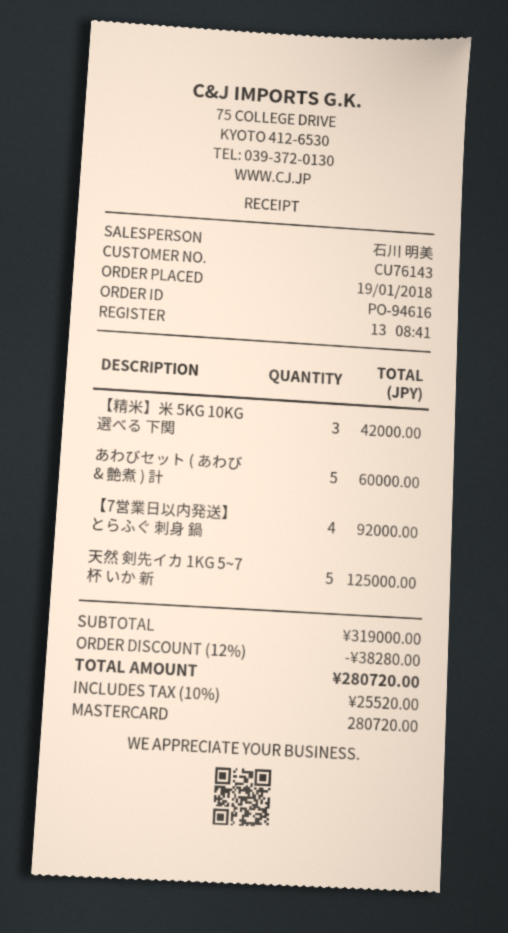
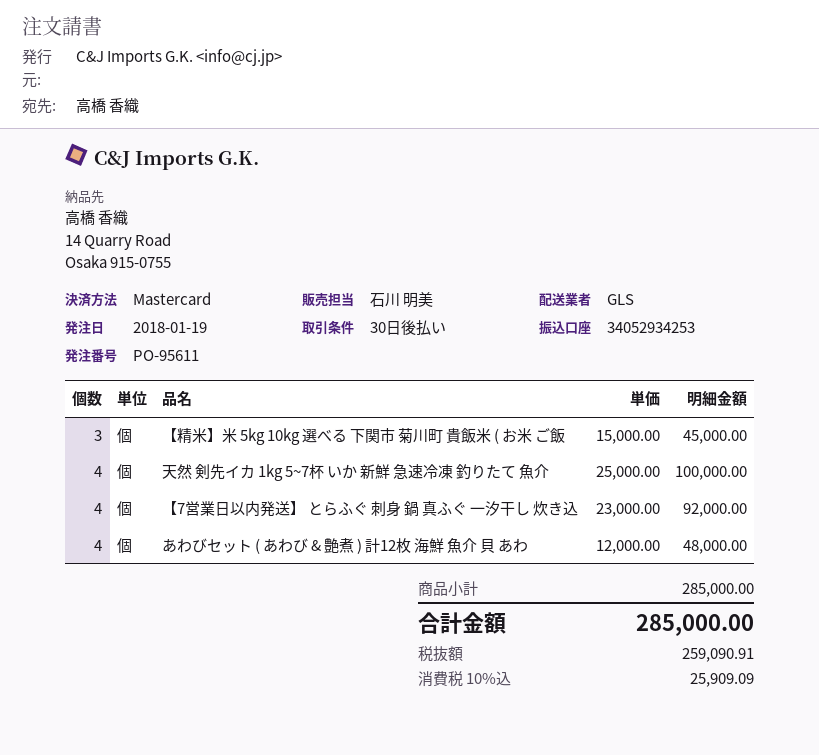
order number: PO-94616 -> PO-95611
【精米】米 5KG 10KG 選べる 下関: 3 for 42000.00 -> 3 for 45000.00
あわびセット ( あわび & 艶煮 ) 計: 5 for 60000.00 -> 4 for 48000.00
天然 剣先イカ 1KG 5~7杯 いか 新: 5 for 125000.00 -> 4 for 100000.00
subtotal: 319000.00 -> 285000.00
discount: 12% = 38280.00 -> none
tax: 10% = 25520.00 -> 10% = 25909.09
total: 280720.00 -> 285000.00

